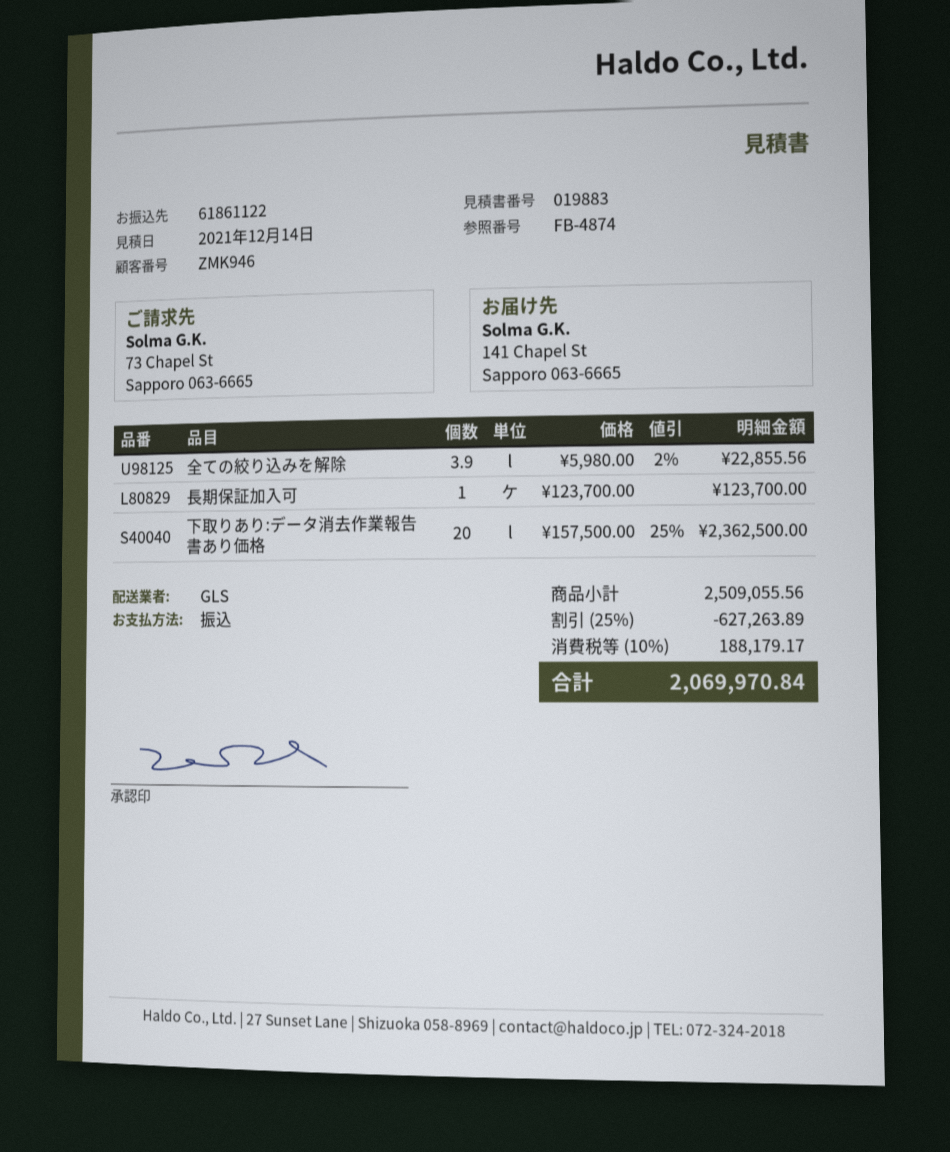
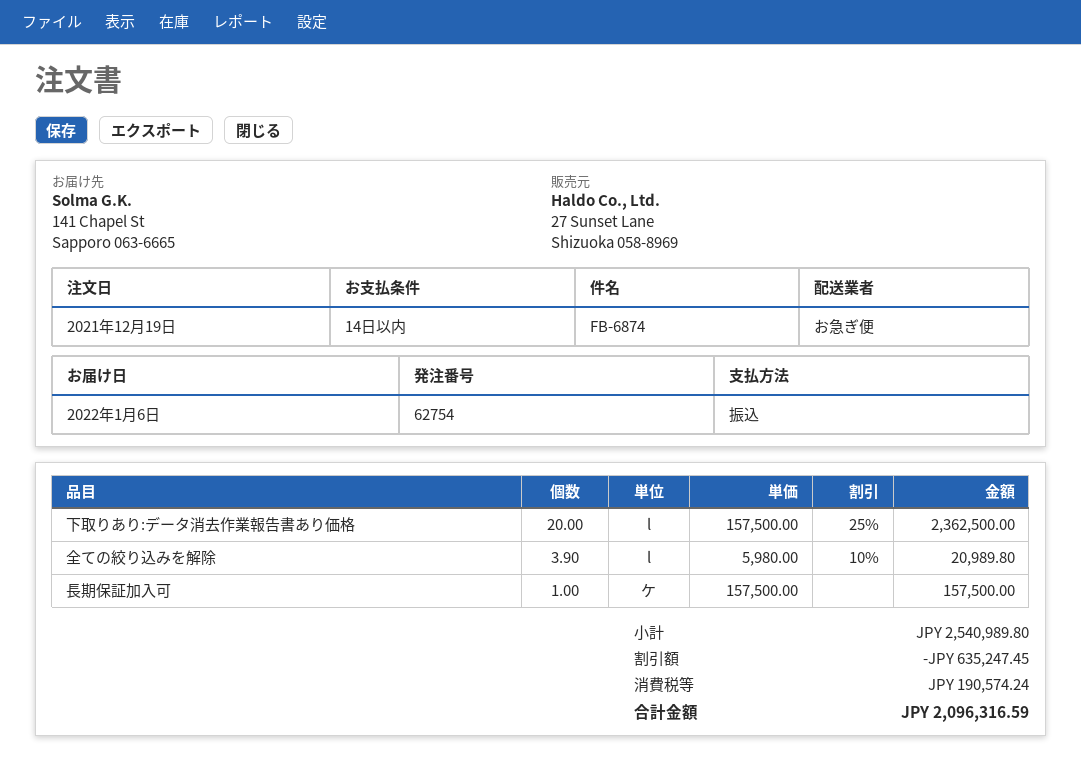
reference: FB-4874 -> FB-6874
shipping method: GLS -> express
全ての絞り込みを解除: 3.9 x 5980.00 - 2% = 22855.56 -> 3.9 x 5980.00 - 10% = 20989.80
長期保証加入可: 1 x 123700.00 = 123700.00 -> 1 x 157500.00 = 157500.00
subtotal: 2509055.56 -> 2540989.80
discount: 627263.89 -> 635247.45
tax: 188179.17 -> 190574.24
total: 2069970.84 -> 2096316.59

